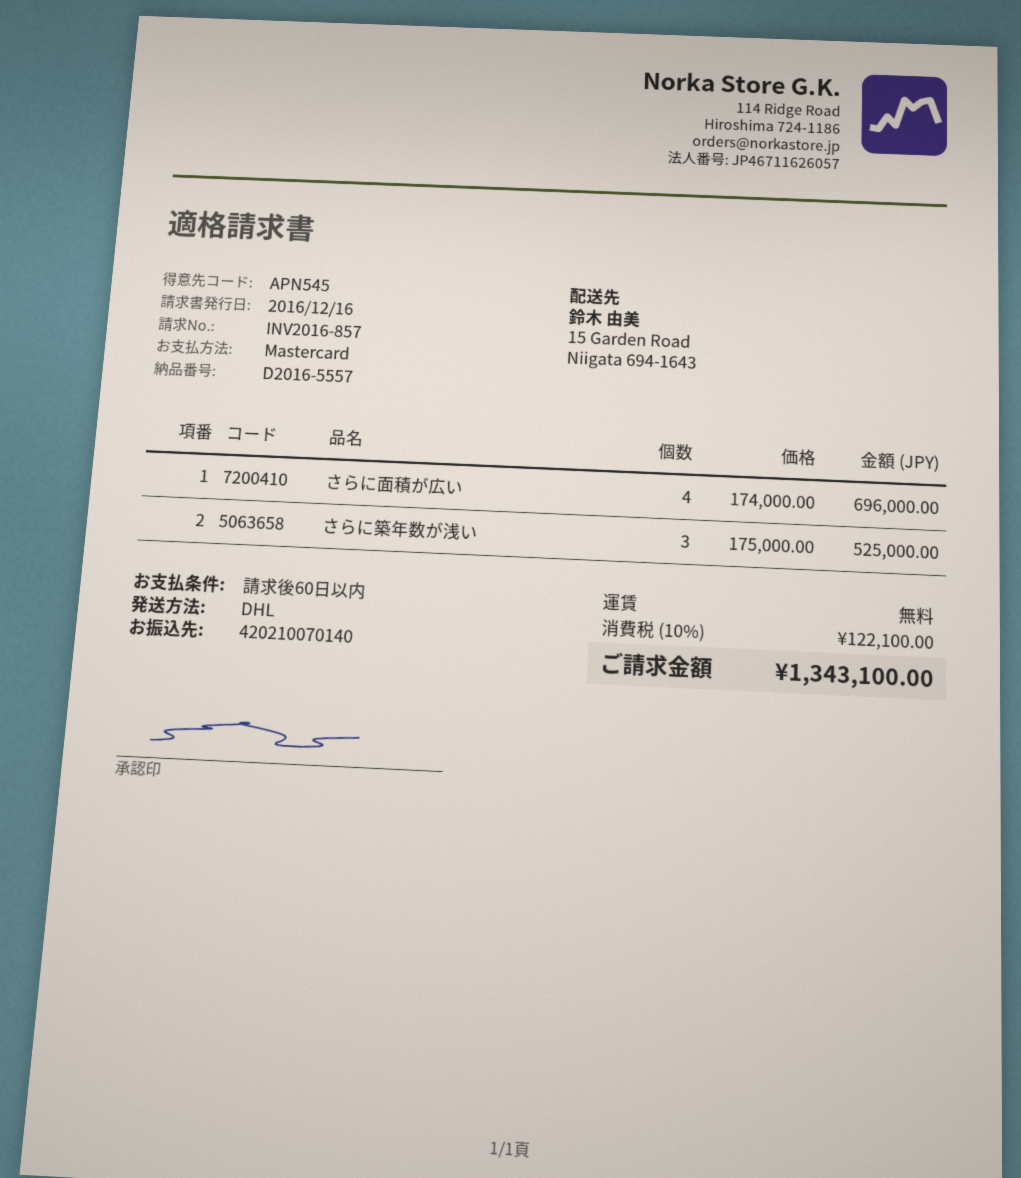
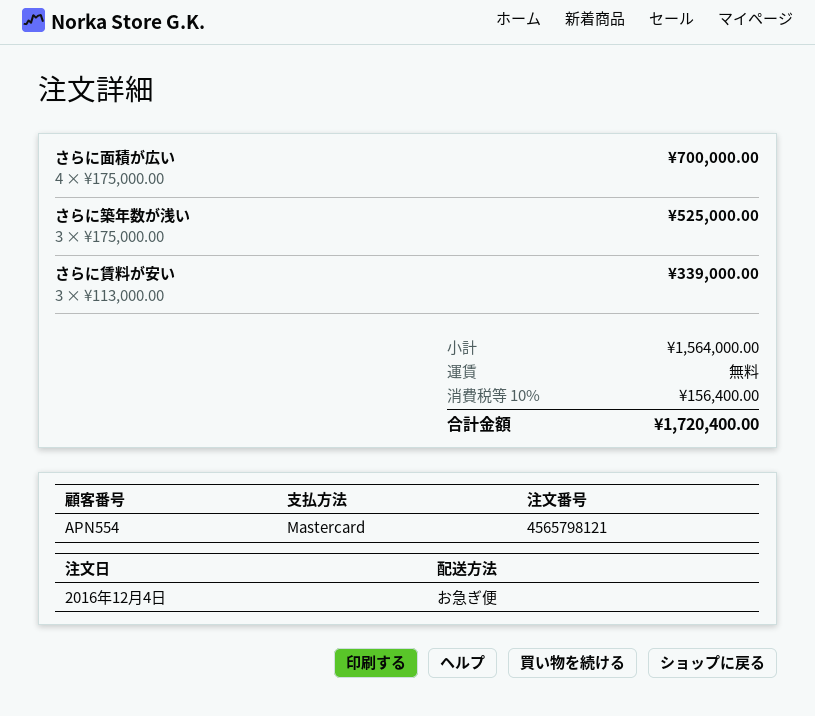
customer number: APN545 -> APN554
shipping method: DHL -> express
さらに面積が広い: 4 x 174000.00 = 696000.00 -> 4 x 175000.00 = 700000.00
さらに賃料が安い: none -> 3 x 113000.00 = 339000.00
tax: 10% = 122100.00 -> 10% = 156400.00
total: 1343100.00 -> 1720400.00

